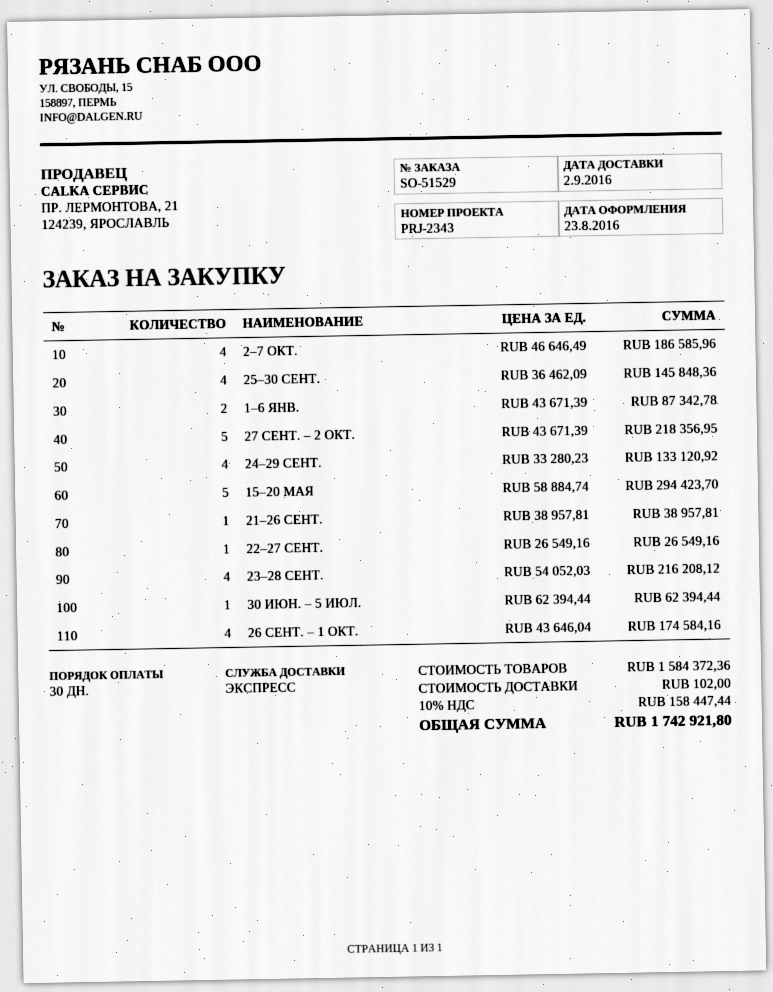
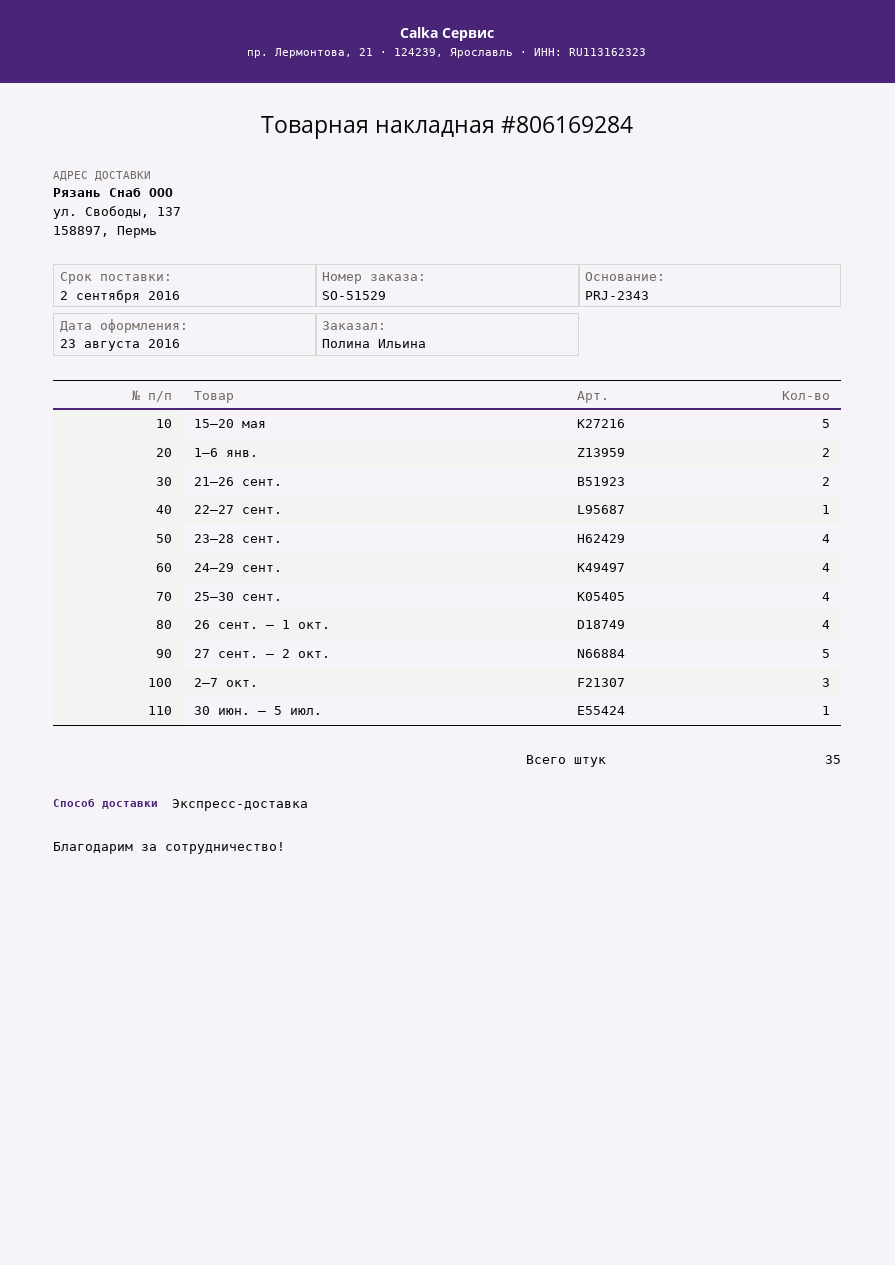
2–7 ОКТ.: 4 -> 3
21–26 СЕНТ.: 1 -> 2

